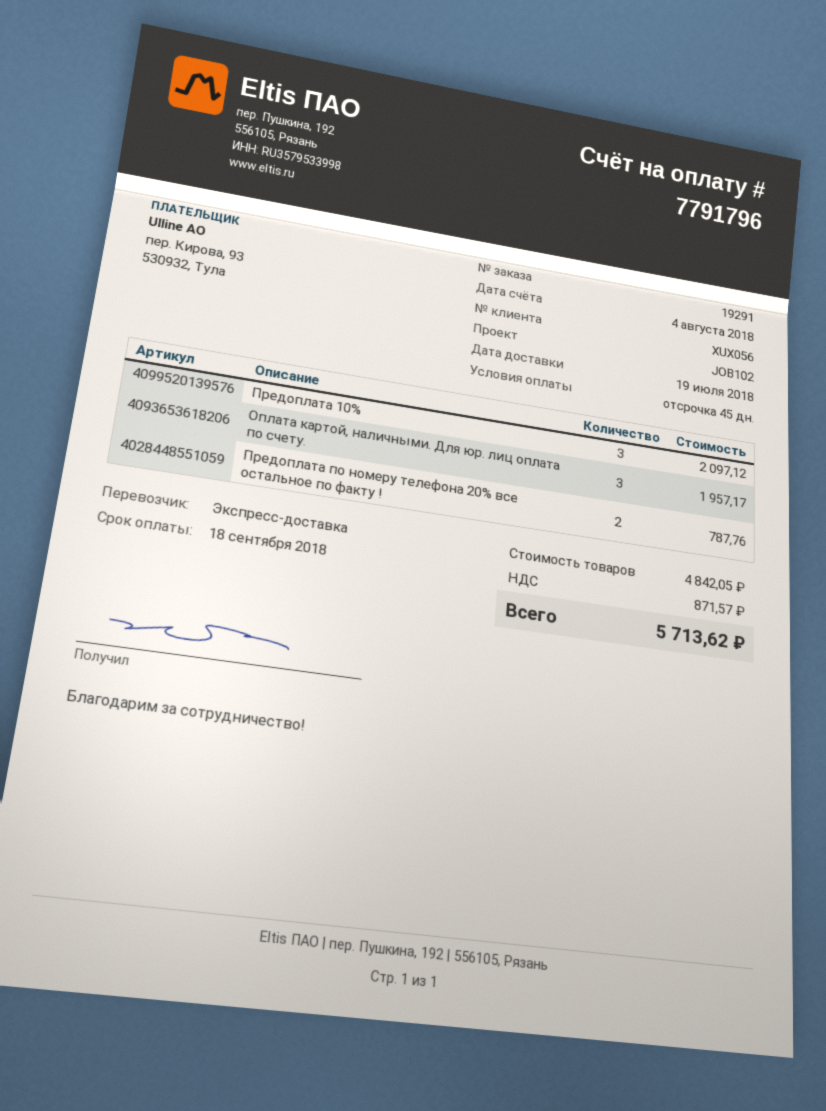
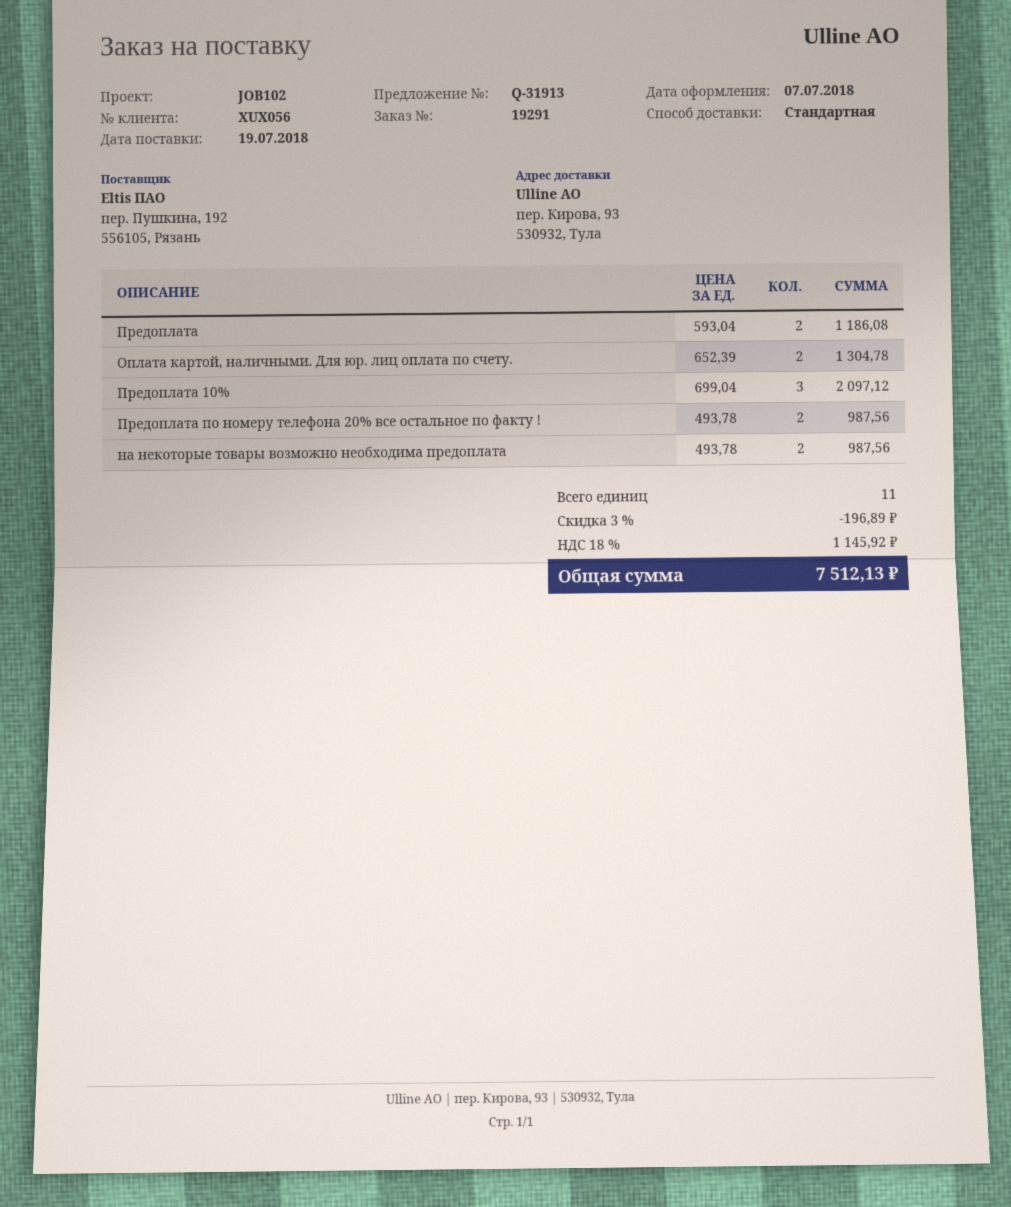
shipping method: express -> standard
Оплата картой, наличными. Для юр. лиц оплата по счету.: 3 for 1957.17 -> 2 for 1304.78
Предоплата по номеру телефона 20% все остальное по факту !: 2 for 787.76 -> 2 for 987.56
Предоплата: none -> 2 for 1186.08
на некоторые товары возможно необходима предоплата: none -> 2 for 987.56
discount: none -> 3% = 196.89
tax: 871.57 -> 1145.92
total: 5713.62 -> 7512.13

